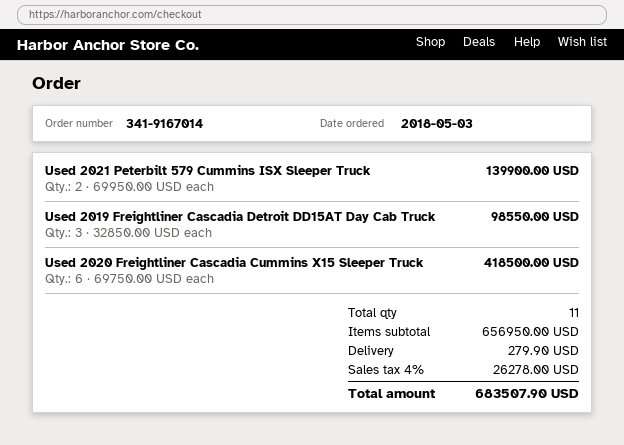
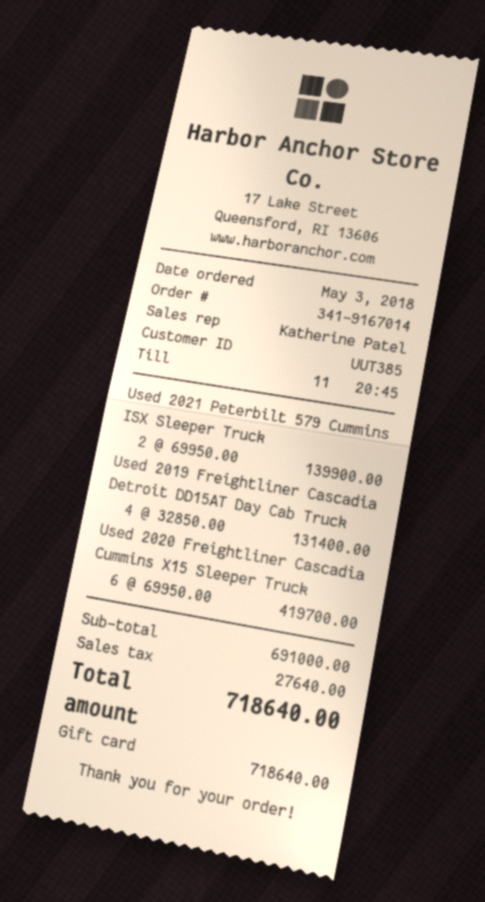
Used 2019 Freightliner Cascadia Detroit DD15AT Day Cab Truck: 3 x 32850.00 = 98550.00 -> 4 x 32850.00 = 131400.00
Used 2020 Freightliner Cascadia Cummins X15 Sleeper Truck: 6 x 69750.00 = 418500.00 -> 6 x 69950.00 = 419700.00
subtotal: 656950.00 -> 691000.00
shipping: 279.90 -> none
tax: 26278.00 -> 27640.00
total: 683507.90 -> 718640.00

